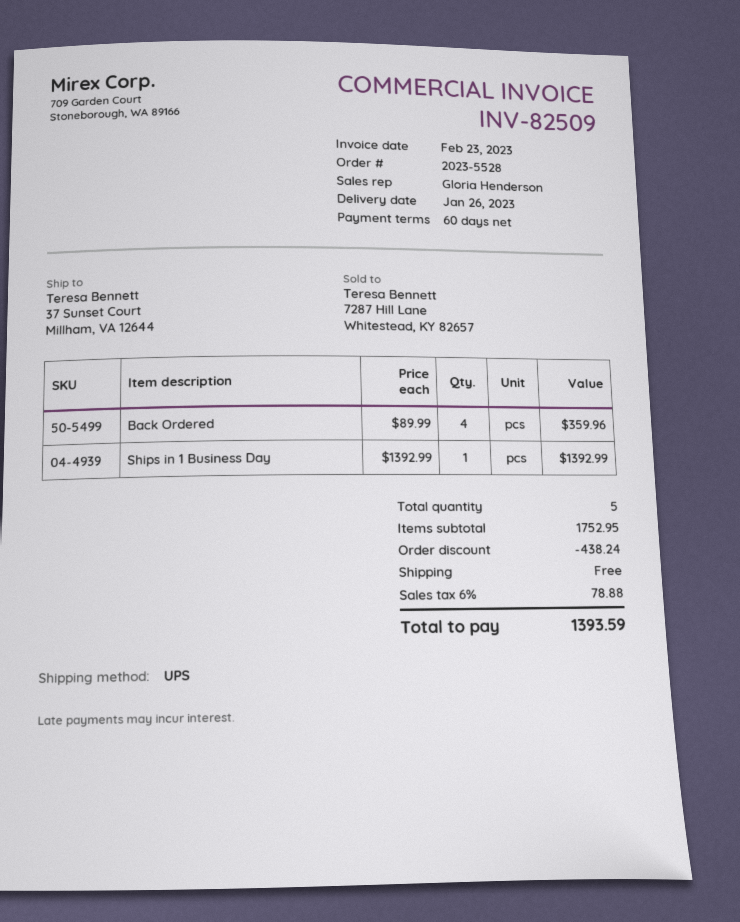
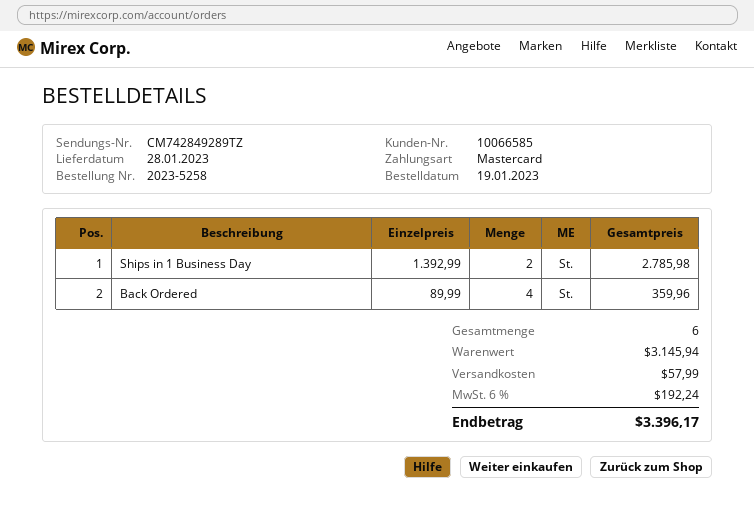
order number: 2023-5528 -> 2023-5258
delivery date: 2023-01-26 -> 2023-01-28
Ships in 1 Business Day: 1 x 1392.99 = 1392.99 -> 2 x 1392.99 = 2785.98
total quantity: 5 -> 6
subtotal: 1752.95 -> 3145.94
discount: 438.24 -> none
shipping: 0.00 -> 57.99
tax: 6% = 78.88 -> 6% = 192.24
total: 1393.59 -> 3396.17

